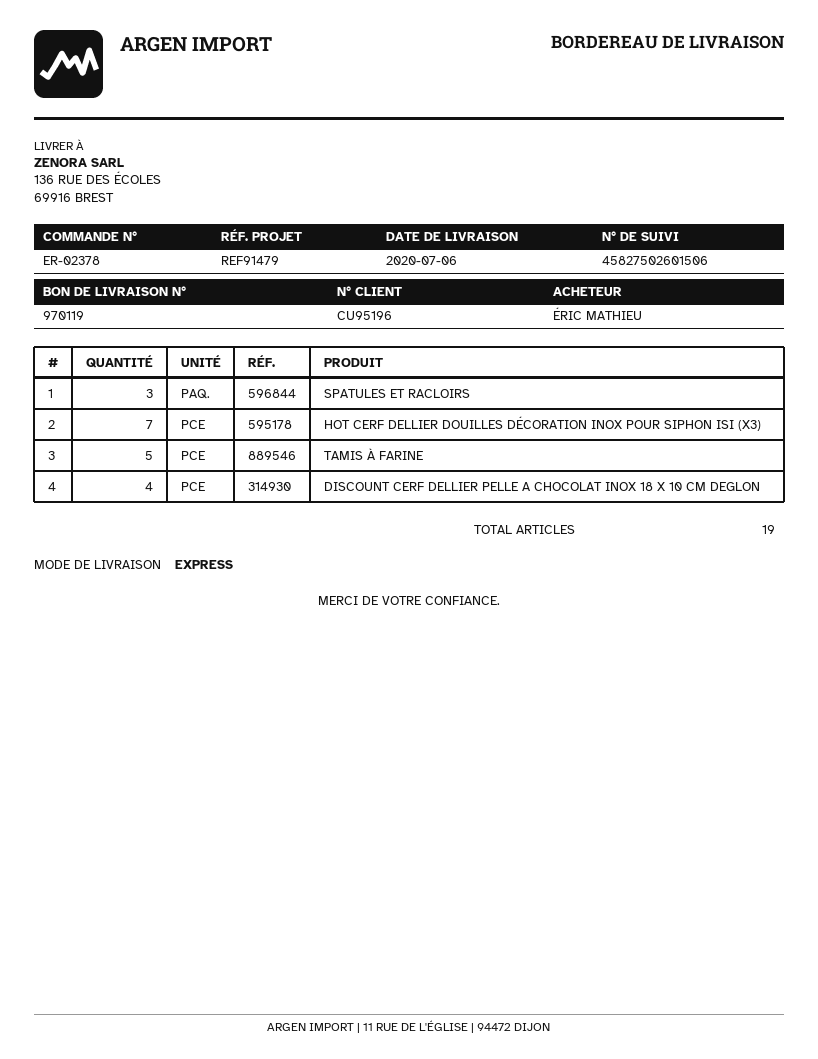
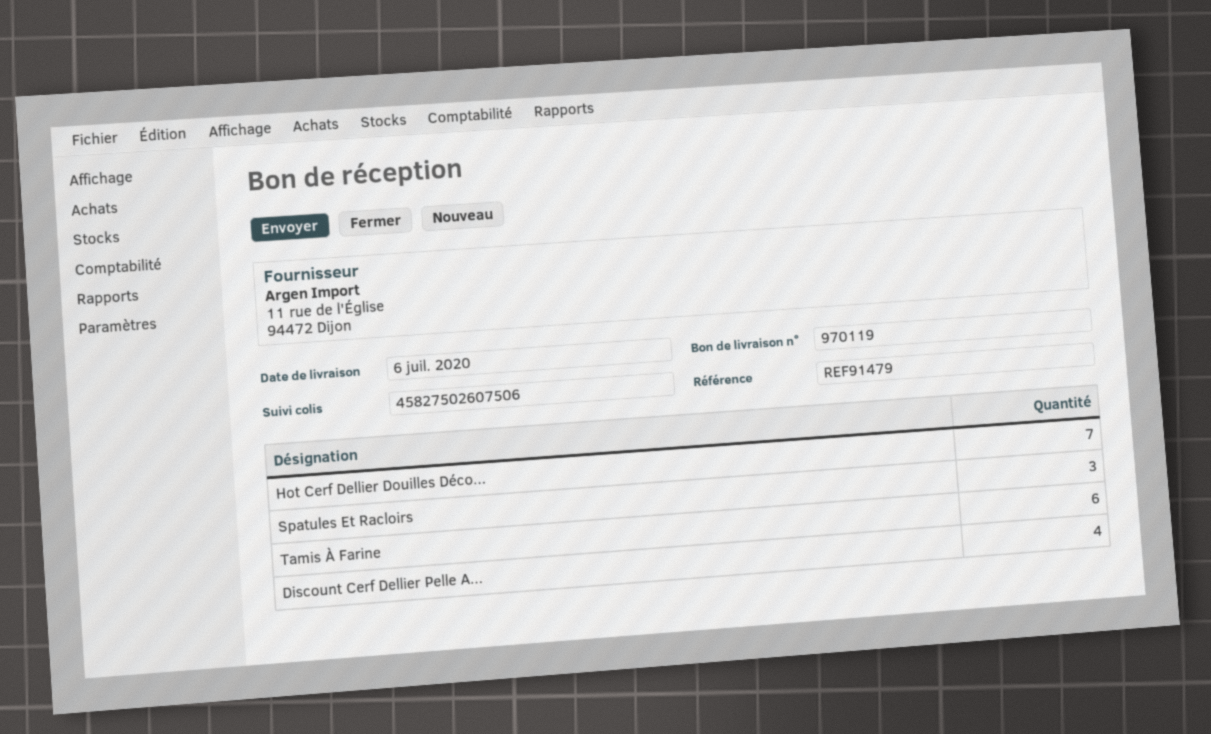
tracking number: 45827502601506 -> 45827502607506
TAMIS À FARINE: 5 -> 6

